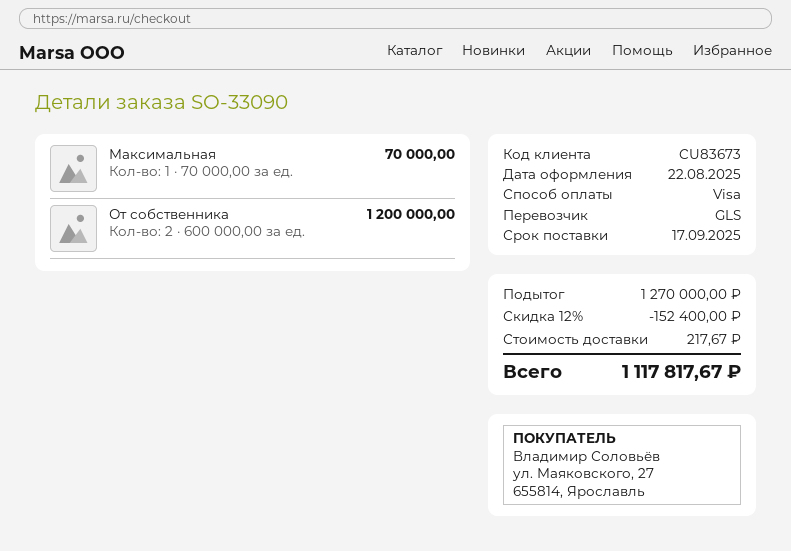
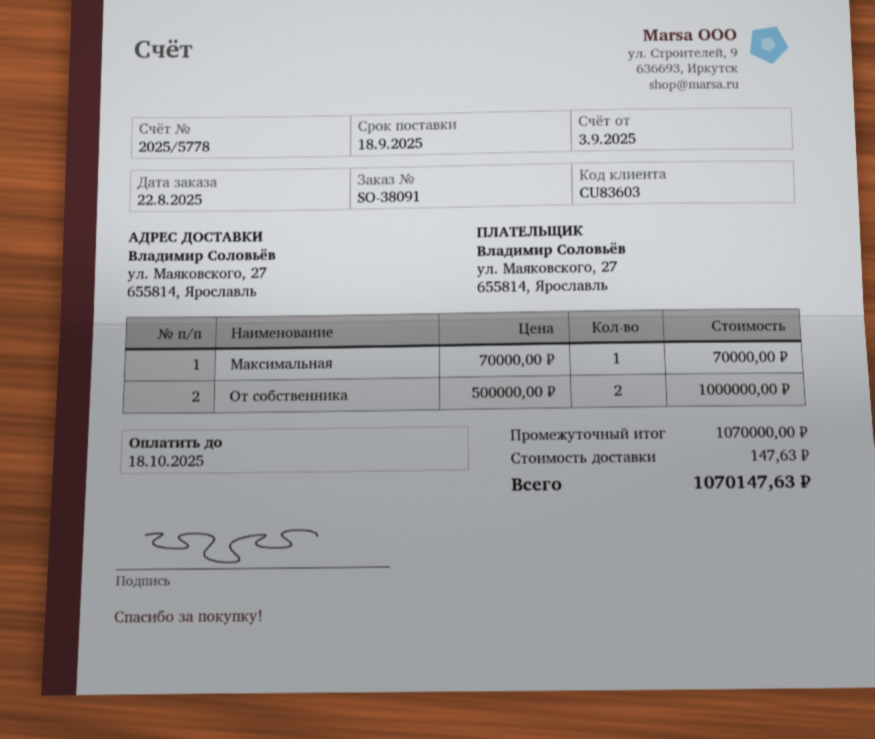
order number: SO-33090 -> SO-38091
delivery date: 2025-09-17 -> 2025-09-18
customer number: CU83673 -> CU83603
От собственника: 2 x 600000.00 = 1200000.00 -> 2 x 500000.00 = 1000000.00
subtotal: 1270000.00 -> 1070000.00
discount: 12% = 152400.00 -> none
shipping: 217.67 -> 147.63
total: 1117817.67 -> 1070147.63

